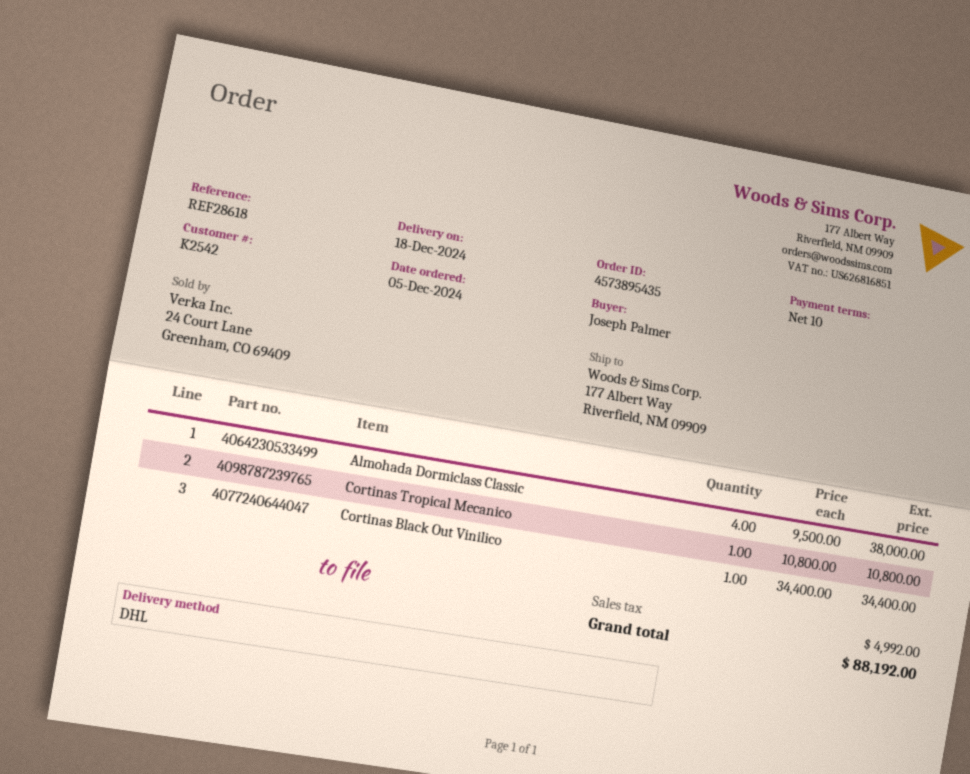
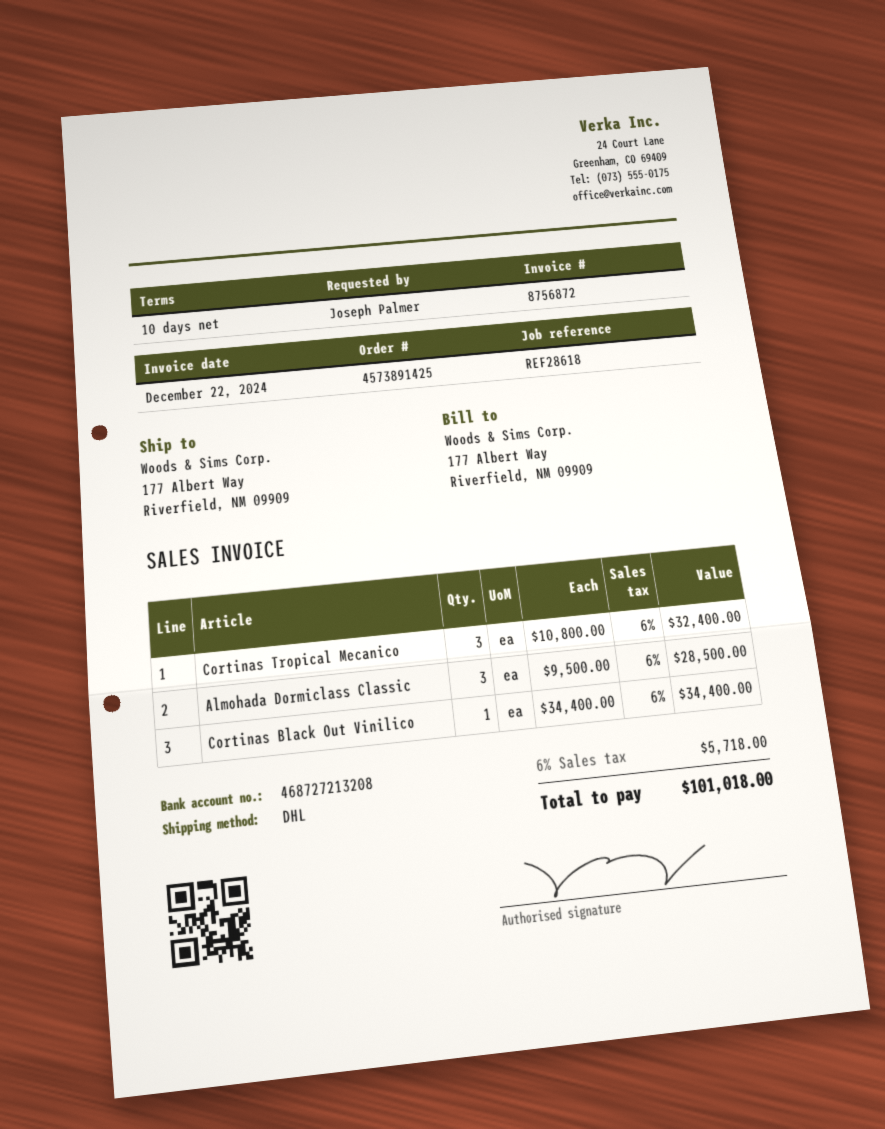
order number: 4573895435 -> 4573891425
Almohada Dormiclass Classic: 4 x 9500.00 = 38000.00 -> 3 x 9500.00 = 28500.00
Cortinas Tropical Mecanico: 1 x 10800.00 = 10800.00 -> 3 x 10800.00 = 32400.00
tax: 4992.00 -> 5718.00
total: 88192.00 -> 101018.00

